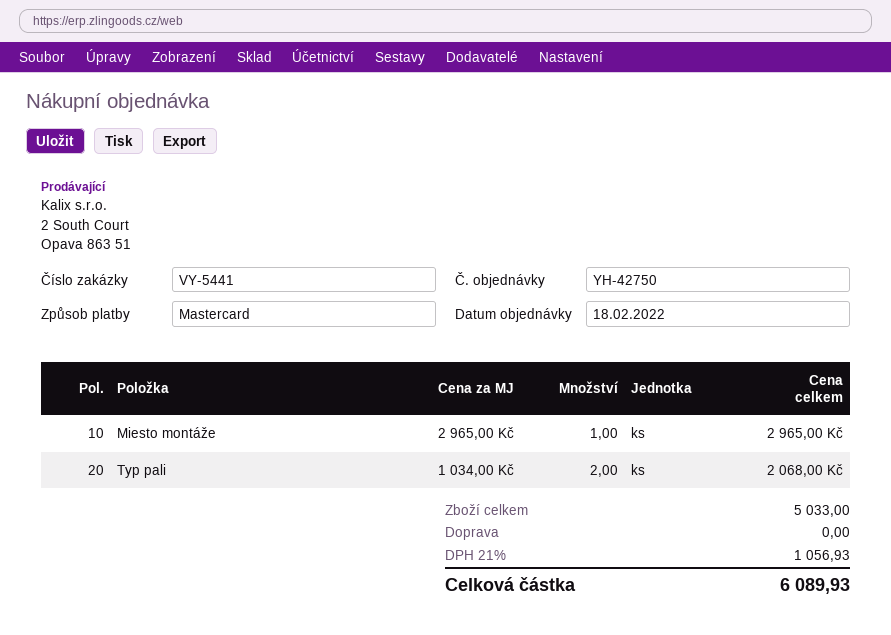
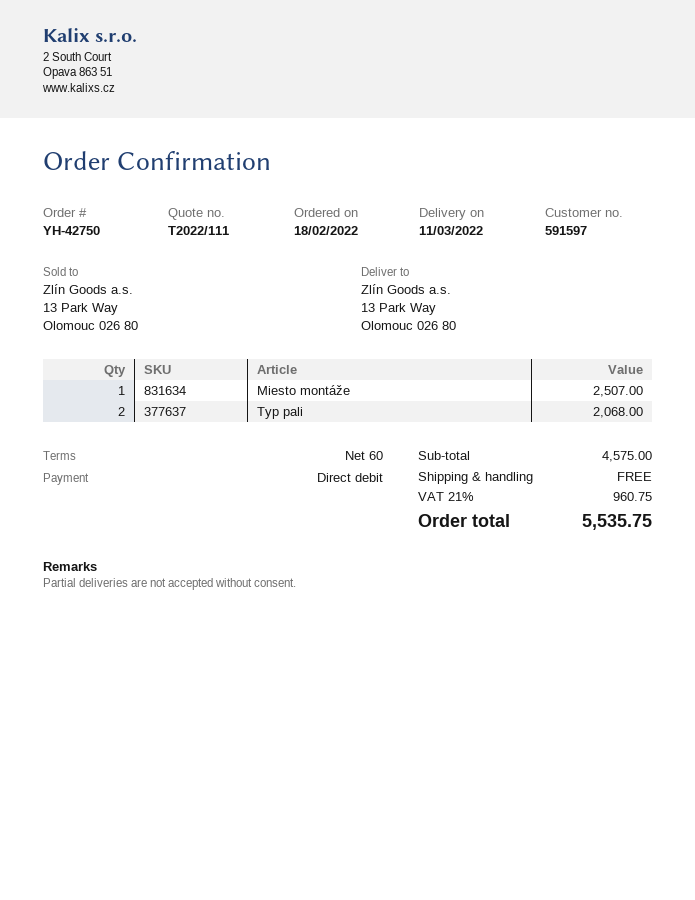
payment method: Mastercard -> direct debit
Miesto montáže: 1 for 2965.00 -> 1 for 2507.00
subtotal: 5033.00 -> 4575.00
tax: 21% = 1056.93 -> 21% = 960.75
total: 6089.93 -> 5535.75

